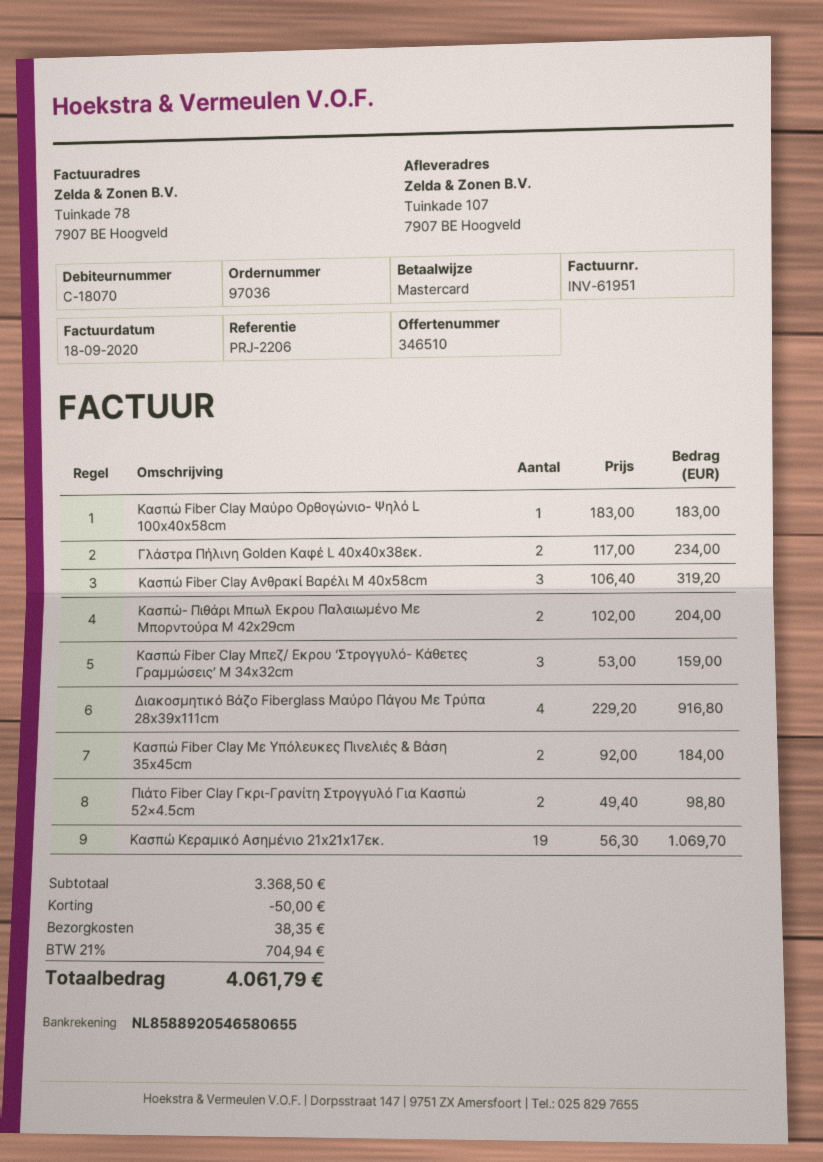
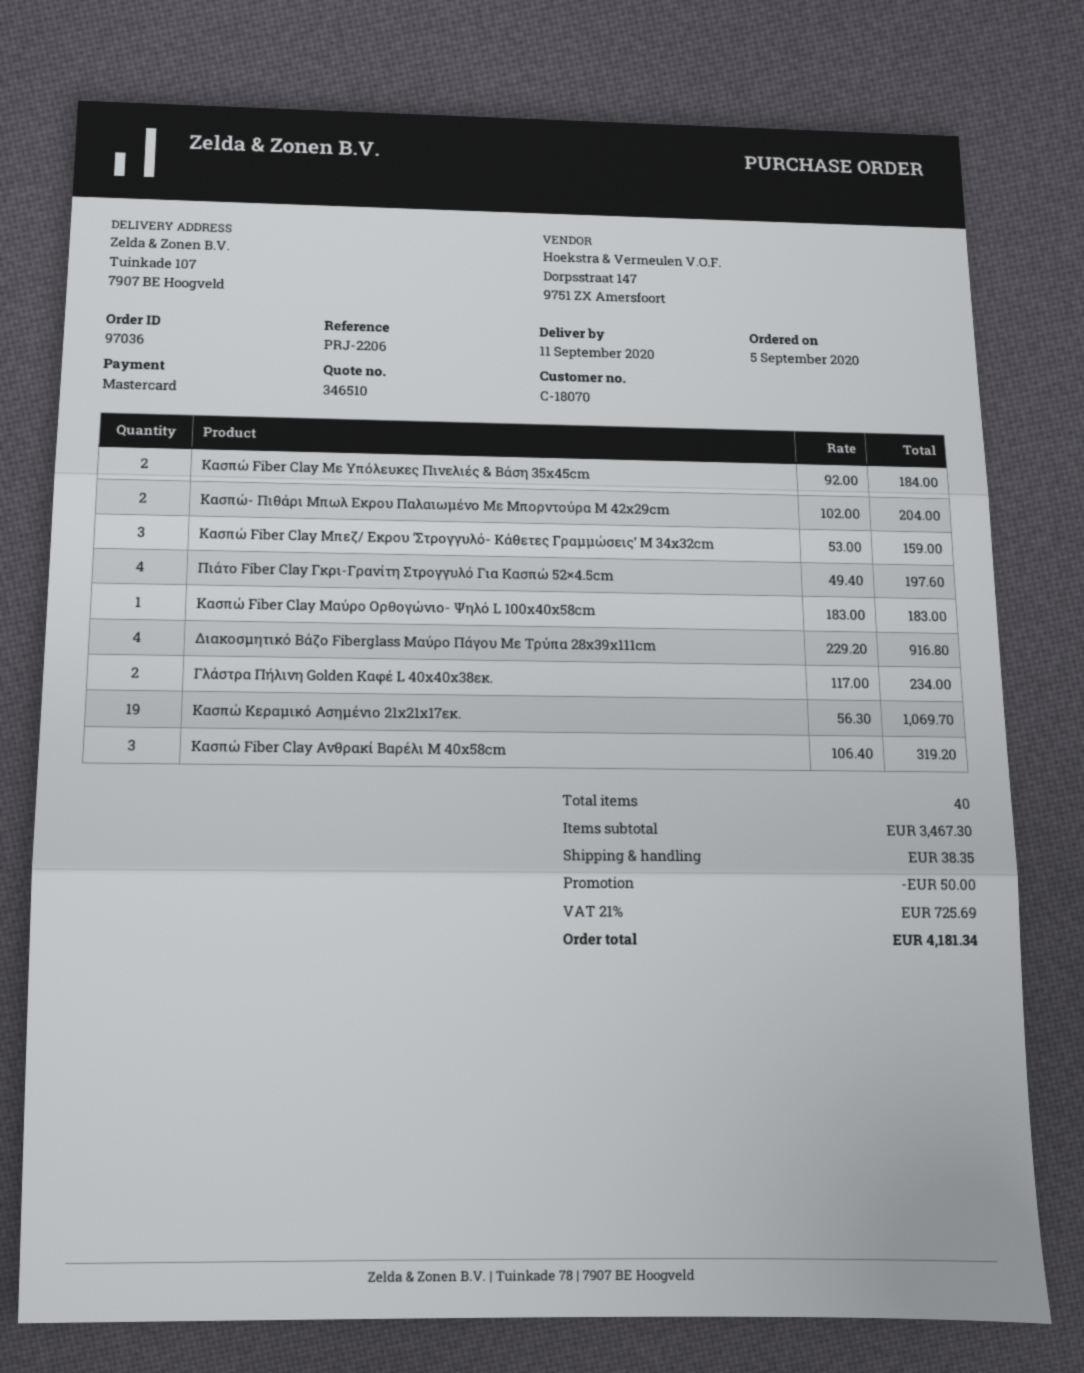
Πιάτο Fiber Clay Γκρι-Γρανίτη Στρογγυλό Για Κασπώ 52×4.5cm: 2 x 49.40 = 98.80 -> 4 x 49.40 = 197.60
subtotal: 3368.50 -> 3467.30
tax: 21% = 704.94 -> 21% = 725.69
total: 4061.79 -> 4181.34

